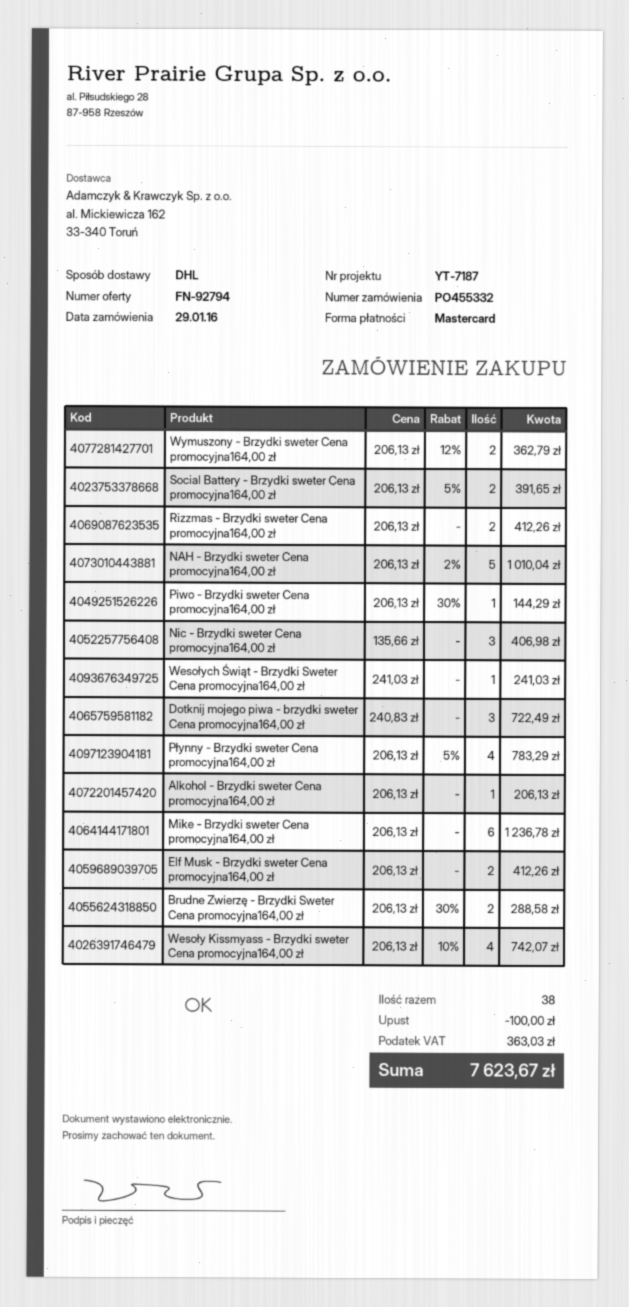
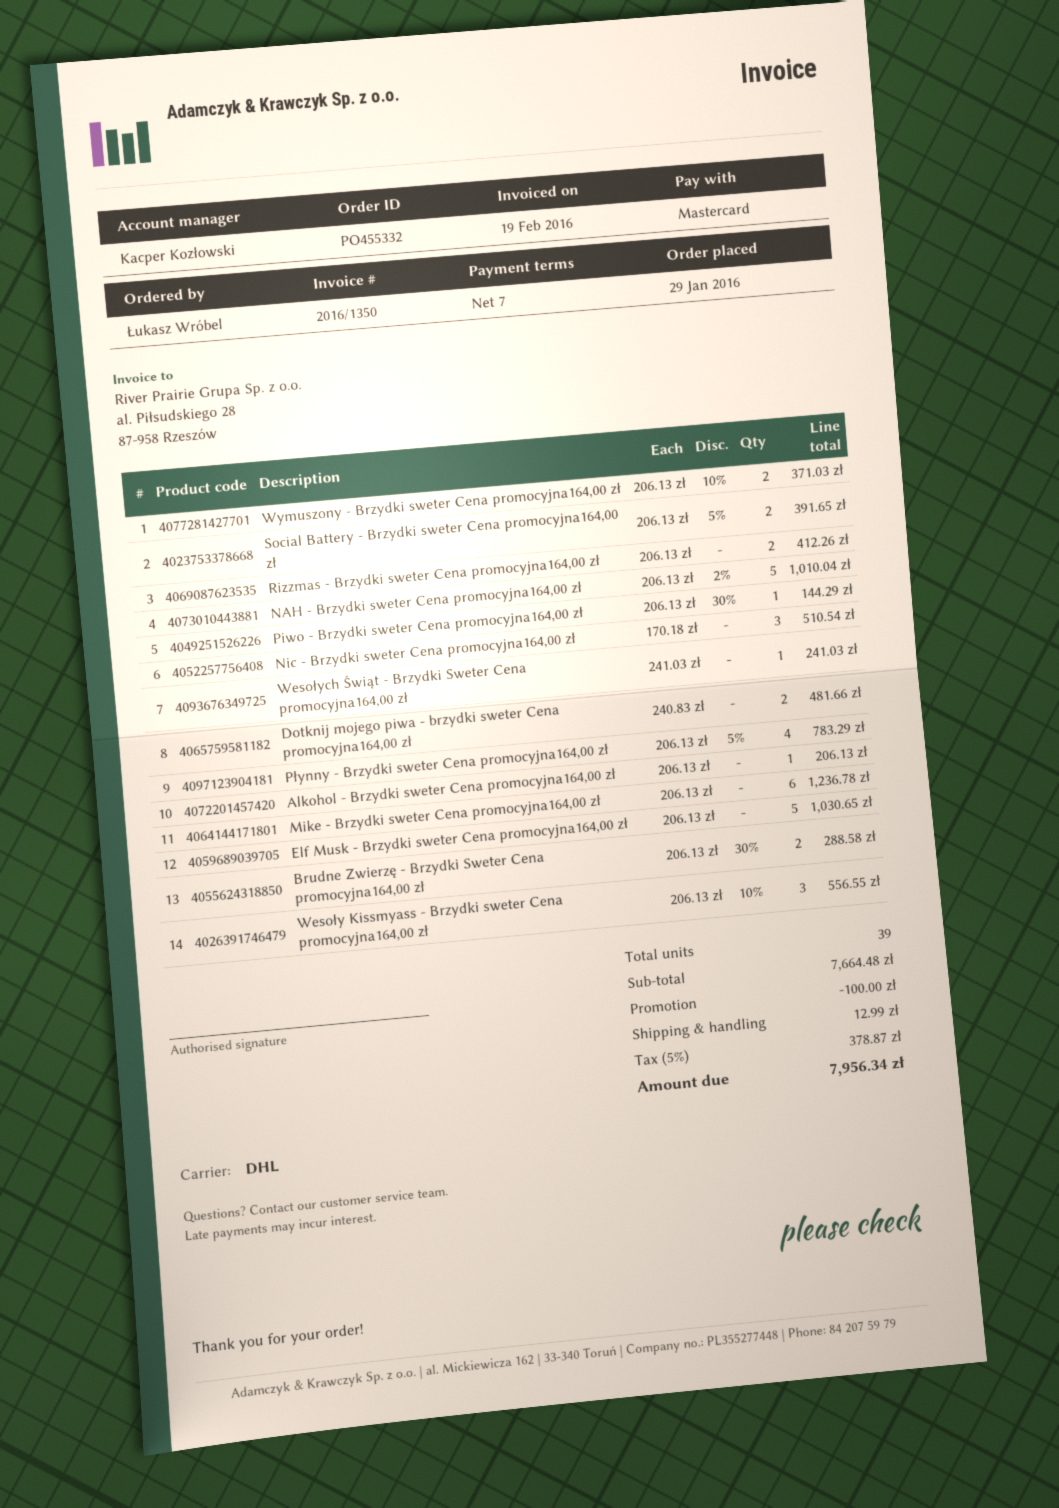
Wymuszony - Brzydki sweter Cena promocyjna164,00 zł: 2 x 206.13 - 12% = 362.79 -> 2 x 206.13 - 10% = 371.03
Nic - Brzydki sweter Cena promocyjna164,00 zł: 3 x 135.66 = 406.98 -> 3 x 170.18 = 510.54
Dotknij mojego piwa - brzydki sweter Cena promocyjna164,00 zł: 3 x 240.83 = 722.49 -> 2 x 240.83 = 481.66
Elf Musk - Brzydki sweter Cena promocyjna164,00 zł: 2 x 206.13 = 412.26 -> 5 x 206.13 = 1030.65
Wesoły Kissmyass - Brzydki sweter Cena promocyjna164,00 zł: 4 x 206.13 - 10% = 742.07 -> 3 x 206.13 - 10% = 556.55
total quantity: 38 -> 39
shipping: none -> 12.99
tax: 363.03 -> 378.87
total: 7623.67 -> 7956.34

